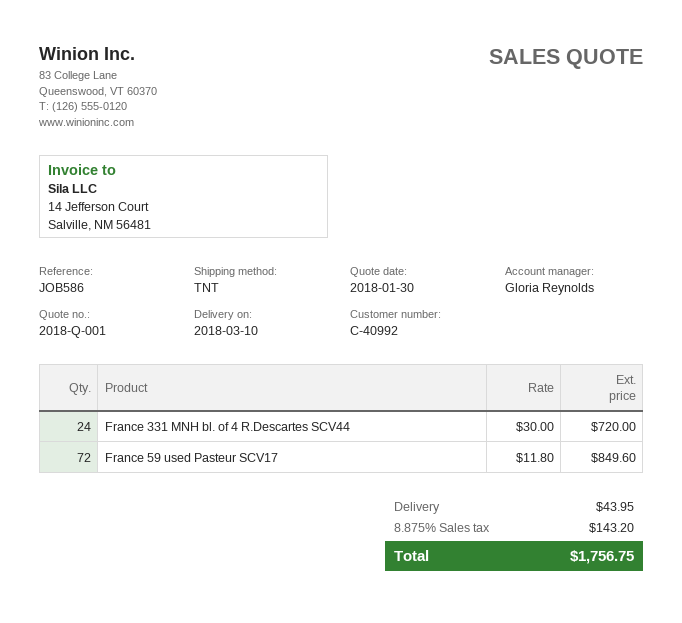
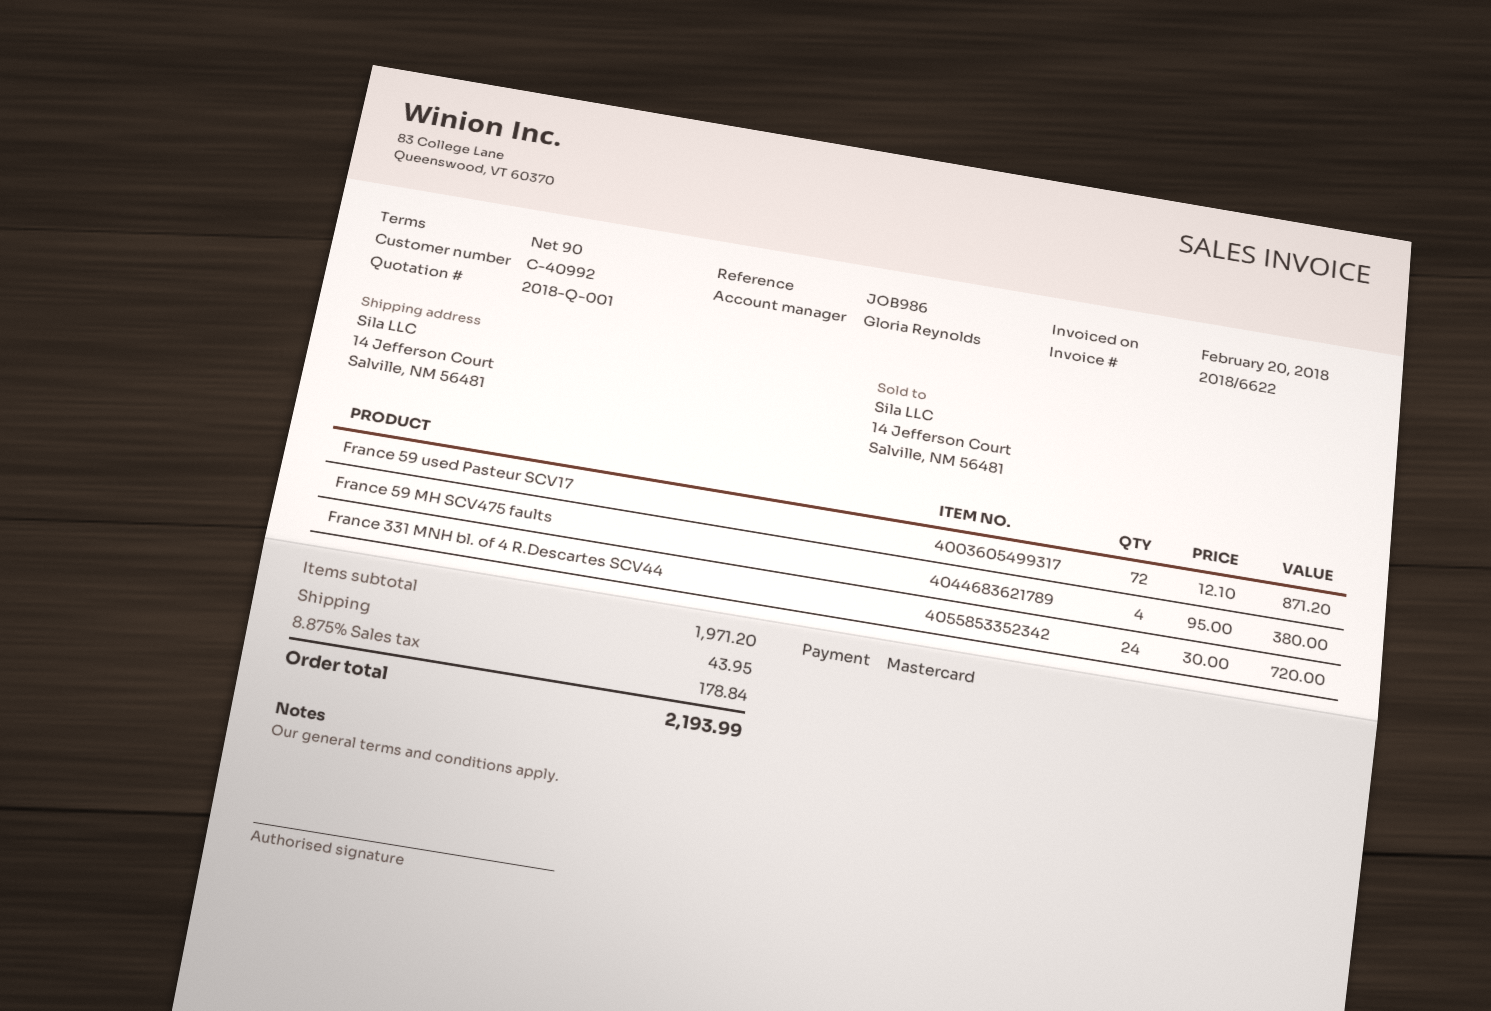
reference: JOB586 -> JOB986
France 59 used Pasteur SCV17: 72 x 11.80 = 849.60 -> 72 x 12.10 = 871.20
France 59 MH SCV475 faults: none -> 4 x 95.00 = 380.00
tax: 8.875% = 143.20 -> 8.875% = 178.84
total: 1756.75 -> 2193.99

